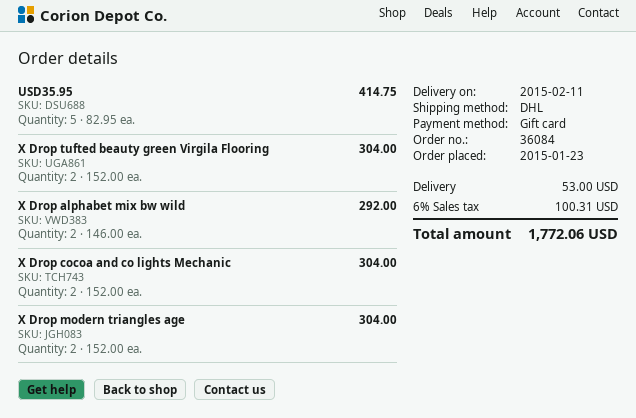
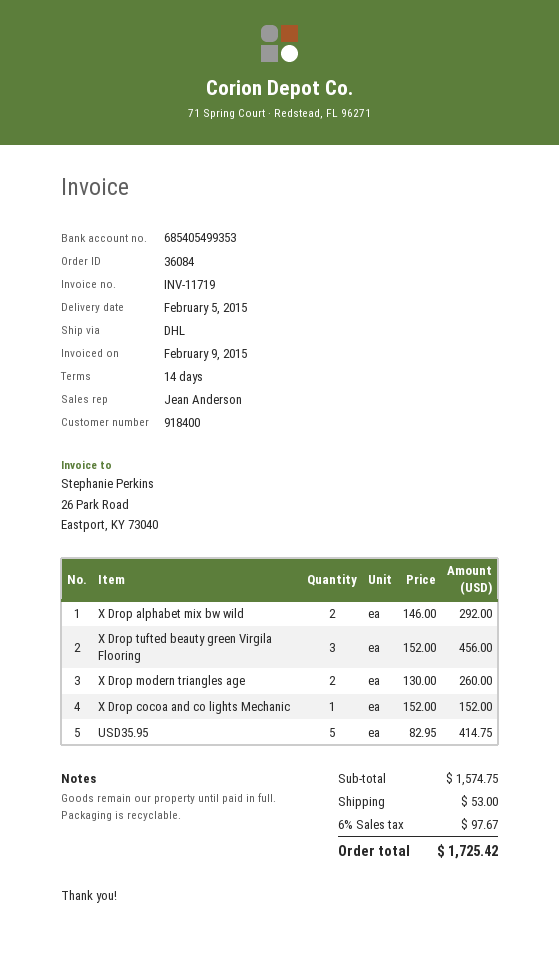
delivery date: 2015-02-11 -> 2015-02-05
X Drop tufted beauty green Virgila Flooring: 2 x 152.00 = 304.00 -> 3 x 152.00 = 456.00
X Drop cocoa and co lights Mechanic: 2 x 152.00 = 304.00 -> 1 x 152.00 = 152.00
X Drop modern triangles age: 2 x 152.00 = 304.00 -> 2 x 130.00 = 260.00
tax: 6% = 100.31 -> 6% = 97.67
total: 1772.06 -> 1725.42

